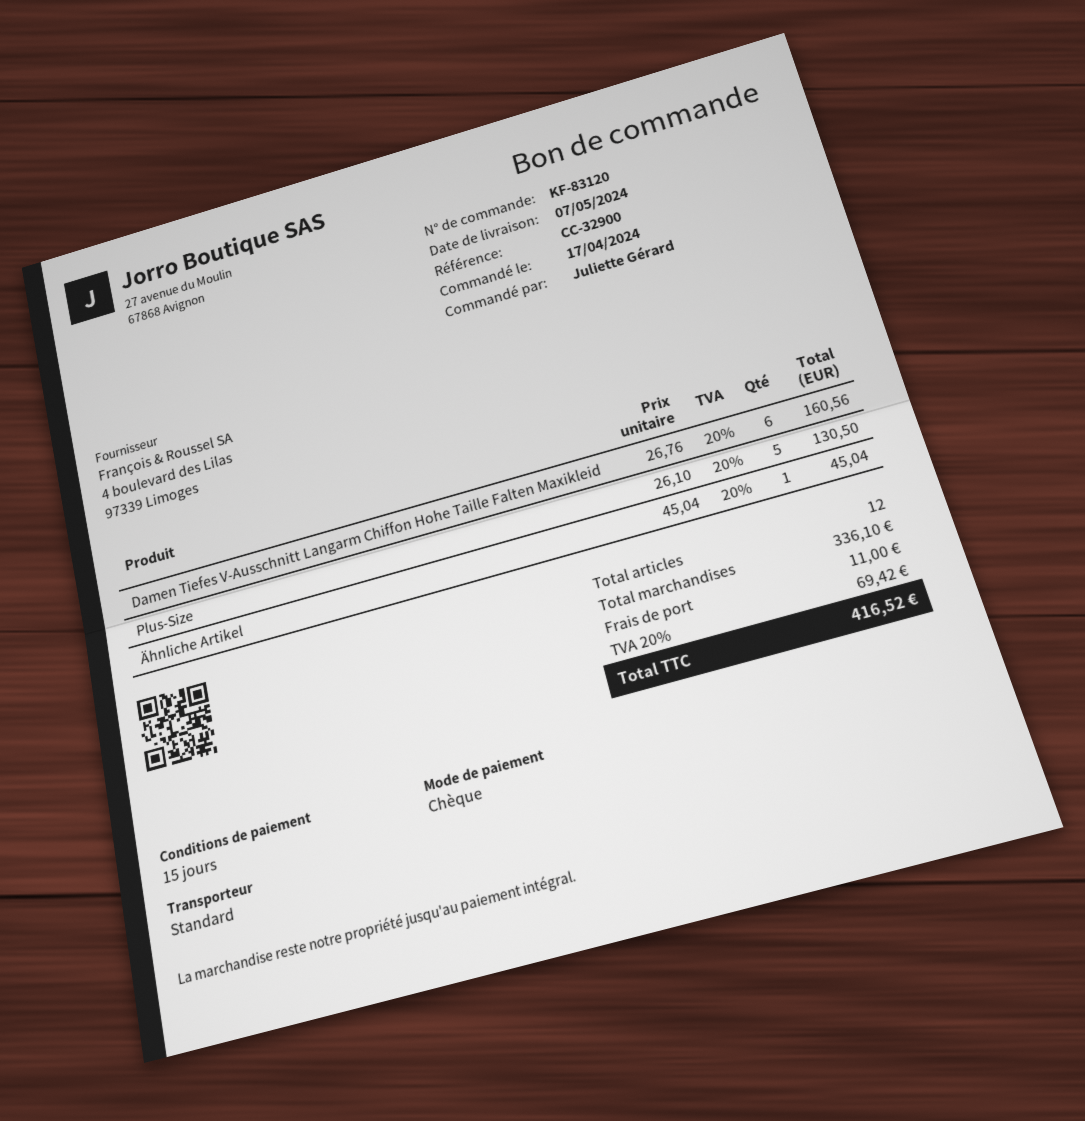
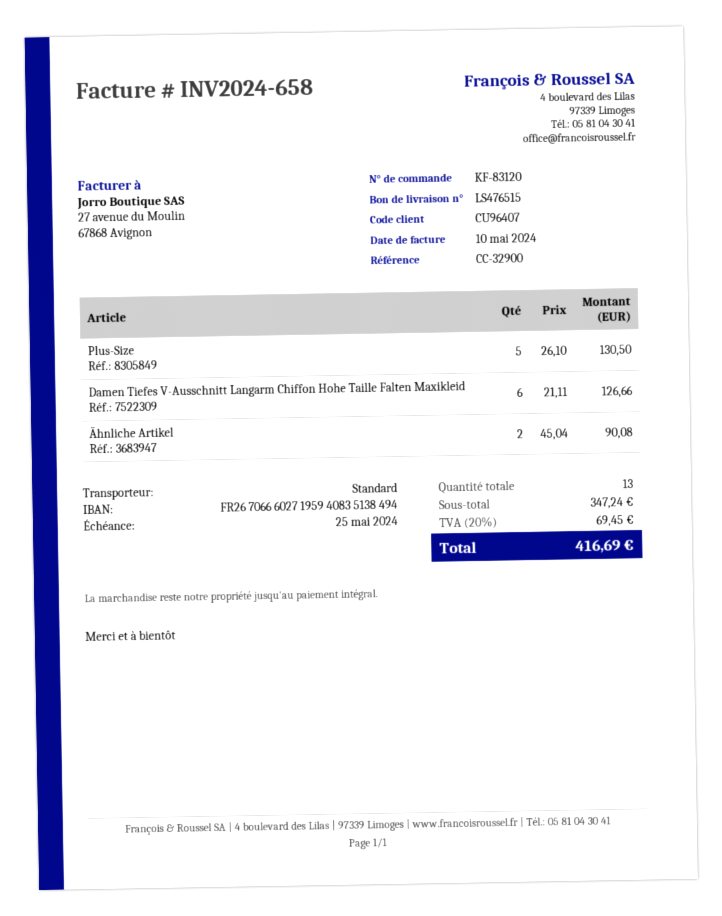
Damen Tiefes V-Ausschnitt Langarm Chiffon Hohe Taille Falten Maxikleid: 6 x 26.76 = 160.56 -> 6 x 21.11 = 126.66
Ähnliche Artikel: 1 x 45.04 = 45.04 -> 2 x 45.04 = 90.08
total quantity: 12 -> 13
subtotal: 336.10 -> 347.24
shipping: 11.00 -> none
tax: 20% = 69.42 -> 20% = 69.45
total: 416.52 -> 416.69

